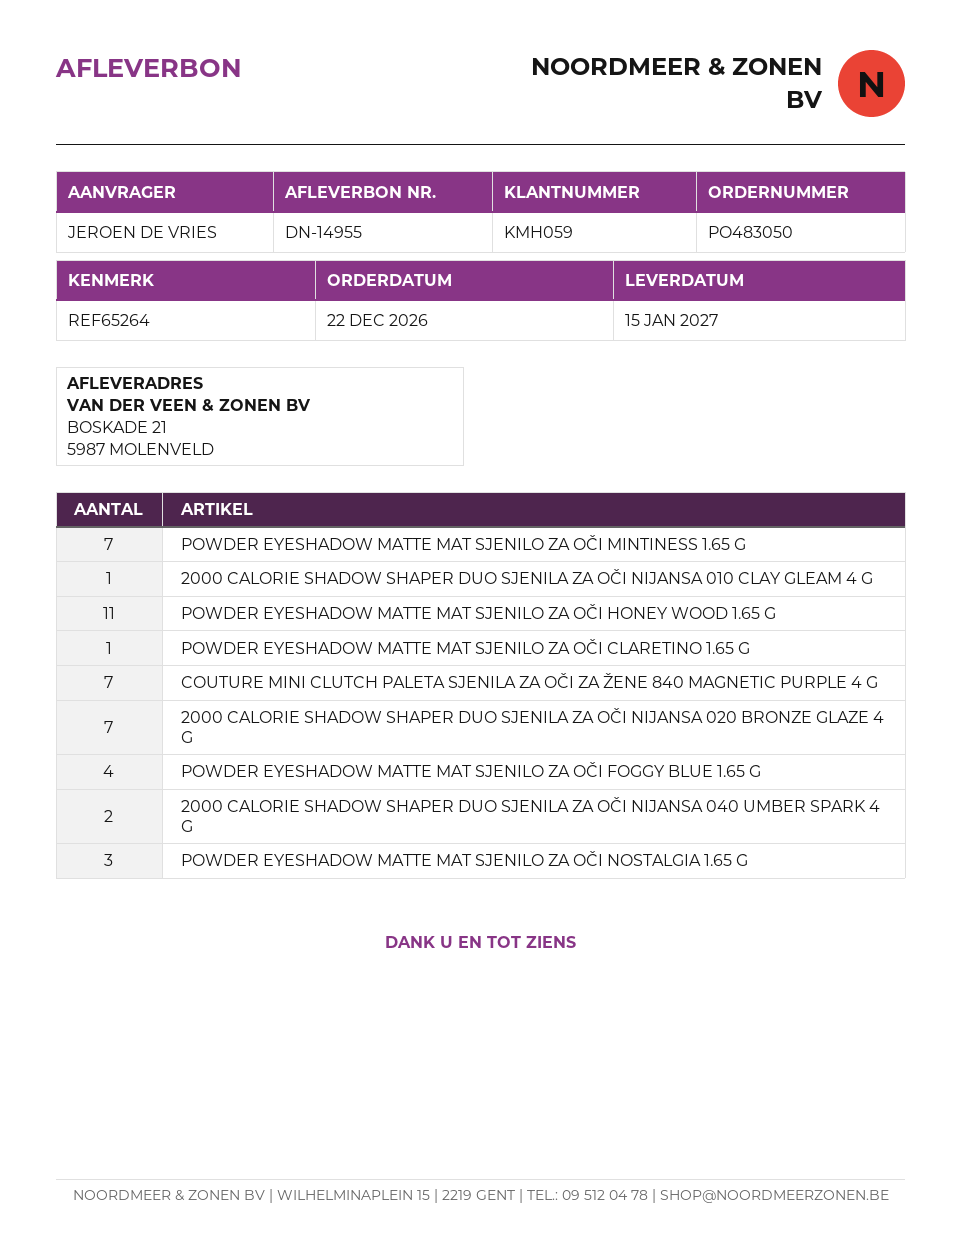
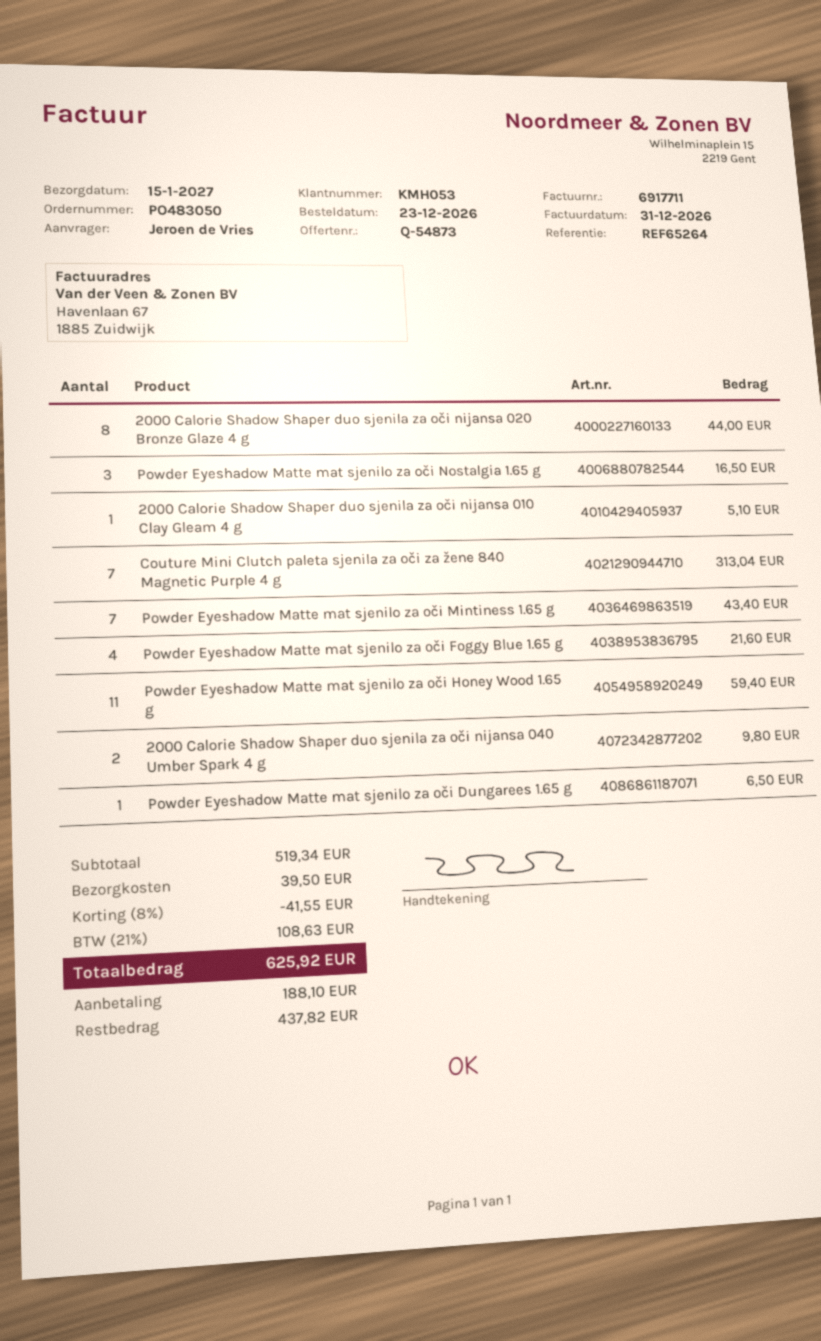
order date: 2026-12-22 -> 2026-12-23
customer number: KMH059 -> KMH053
POWDER EYESHADOW MATTE MAT SJENILO ZA OČI CLARETINO 1.65 G: 1 -> none
2000 CALORIE SHADOW SHAPER DUO SJENILA ZA OČI NIJANSA 020 BRONZE GLAZE 4 G: 7 -> 8
Powder Eyeshadow Matte mat sjenilo za oči Dungarees 1.65 g: none -> 1

